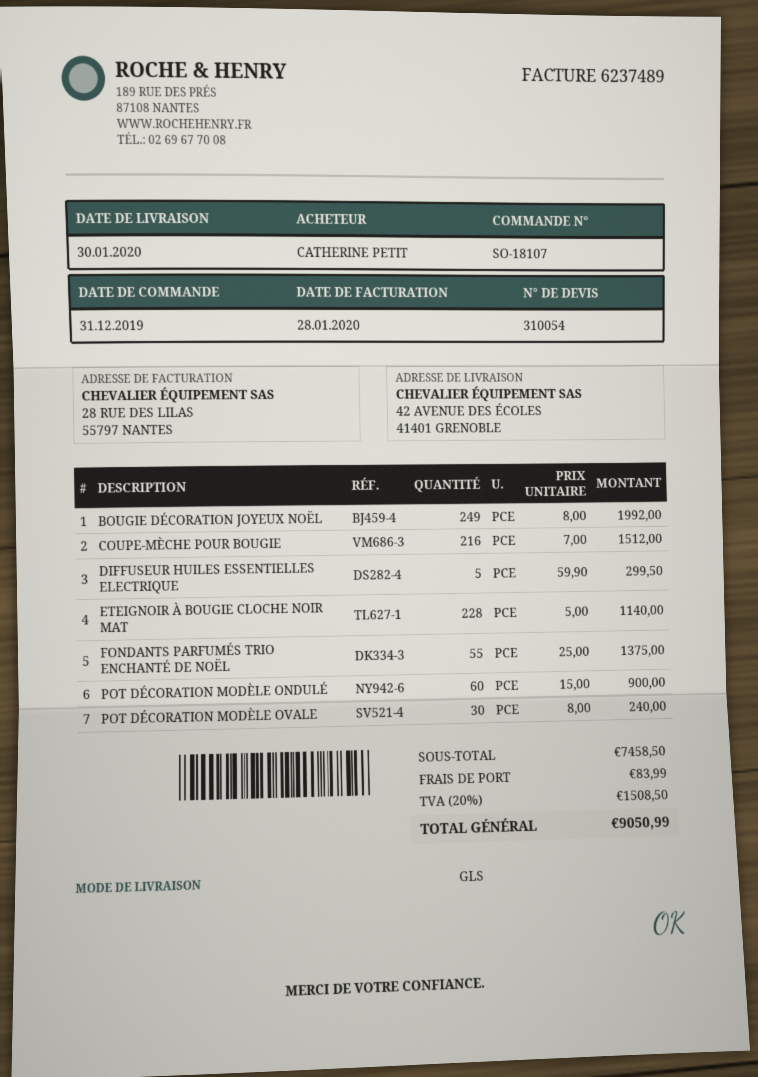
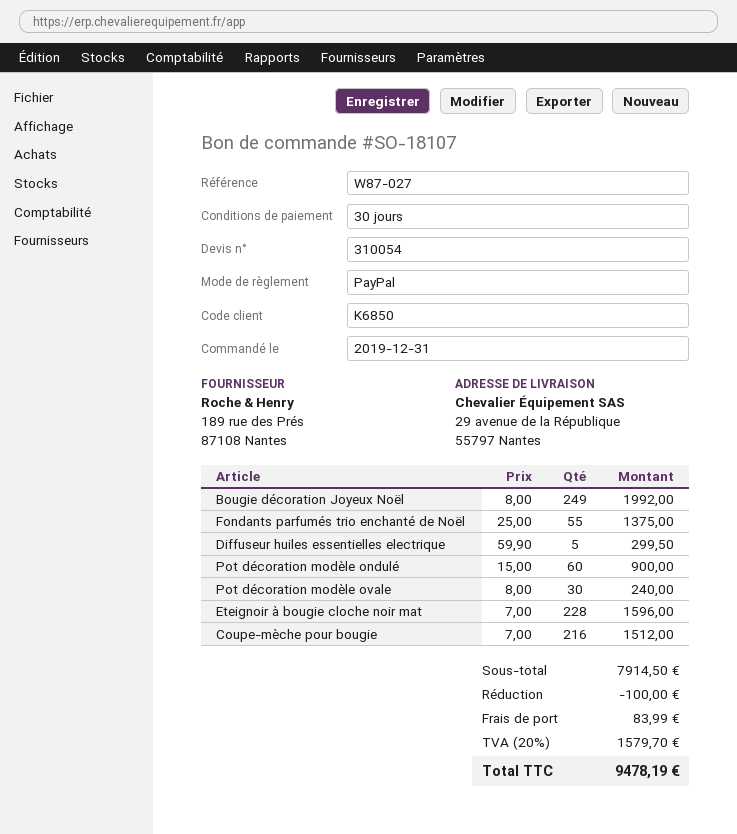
ship to: 42 AVENUE DES ÉCOLES, 41401 GRENOBLE -> 29 avenue de la République, 55797 Nantes
ETEIGNOIR À BOUGIE CLOCHE NOIR MAT: 228 x 5.00 = 1140.00 -> 228 x 7.00 = 1596.00
subtotal: 7458.50 -> 7914.50
discount: none -> 100.00
tax: 20% = 1508.50 -> 20% = 1579.70
total: 9050.99 -> 9478.19

